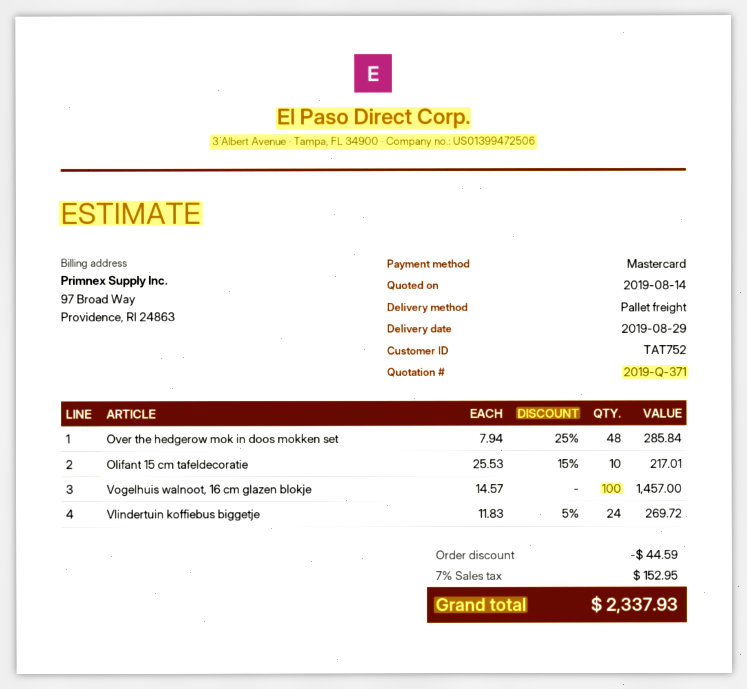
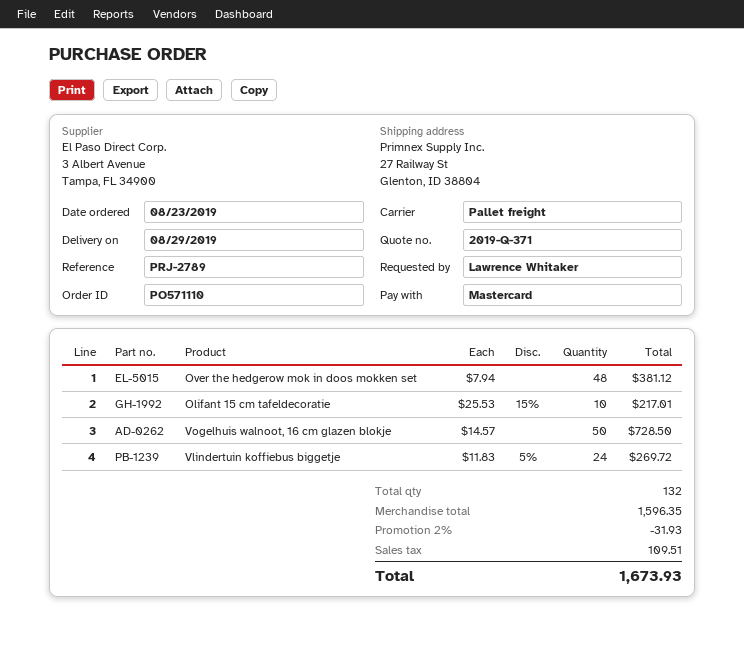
Over the hedgerow mok in doos mokken set: 48 x 7.94 - 25% = 285.84 -> 48 x 7.94 = 381.12
Vogelhuis walnoot, 16 cm glazen blokje: 100 x 14.57 = 1457.00 -> 50 x 14.57 = 728.50
discount: 44.59 -> 31.93
tax: 152.95 -> 109.51
total: 2337.93 -> 1673.93

